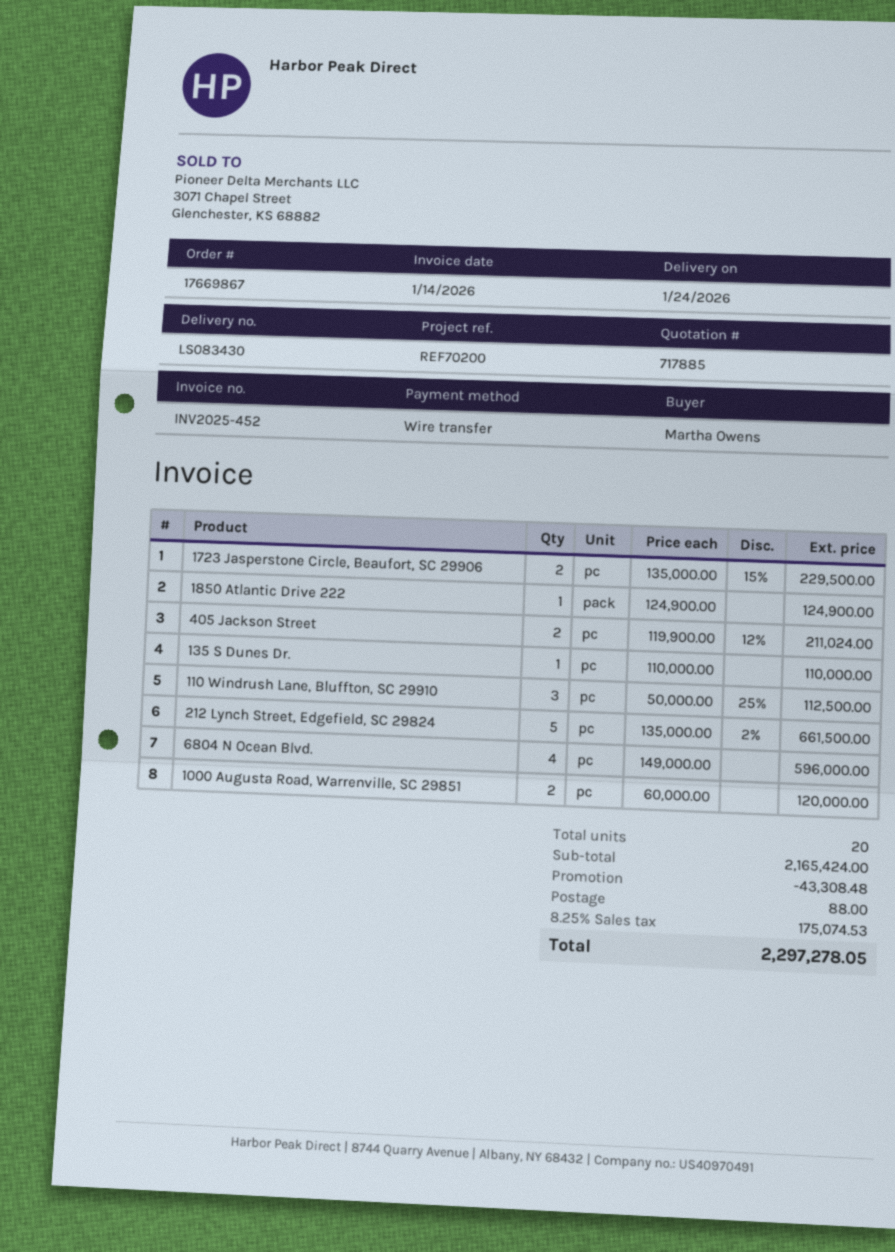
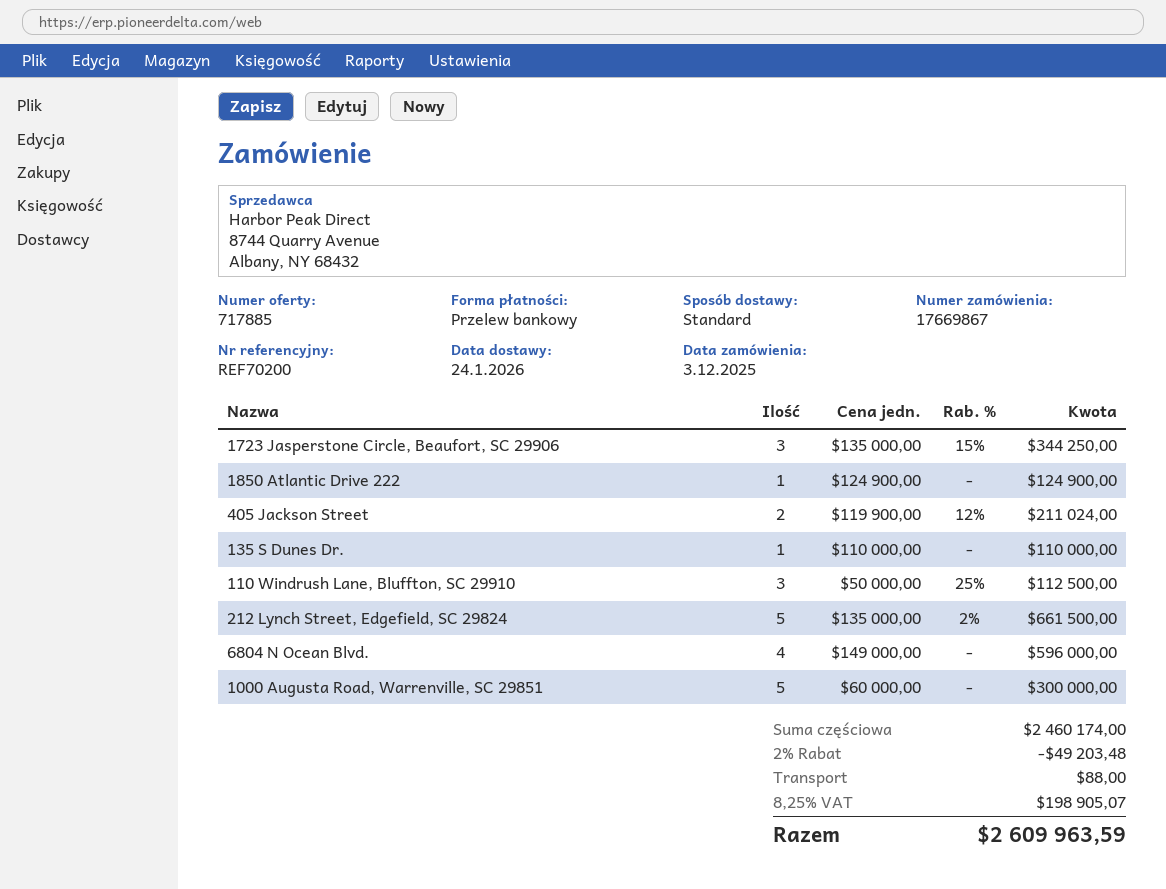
1723 Jasperstone Circle, Beaufort, SC 29906: 2 x 135000.00 - 15% = 229500.00 -> 3 x 135000.00 - 15% = 344250.00
1000 Augusta Road, Warrenville, SC 29851: 2 x 60000.00 = 120000.00 -> 5 x 60000.00 = 300000.00
subtotal: 2165424.00 -> 2460174.00
discount: 43308.48 -> 49203.48
tax: 8.25% = 175074.53 -> 8.25% = 198905.07
total: 2297278.05 -> 2609963.59

